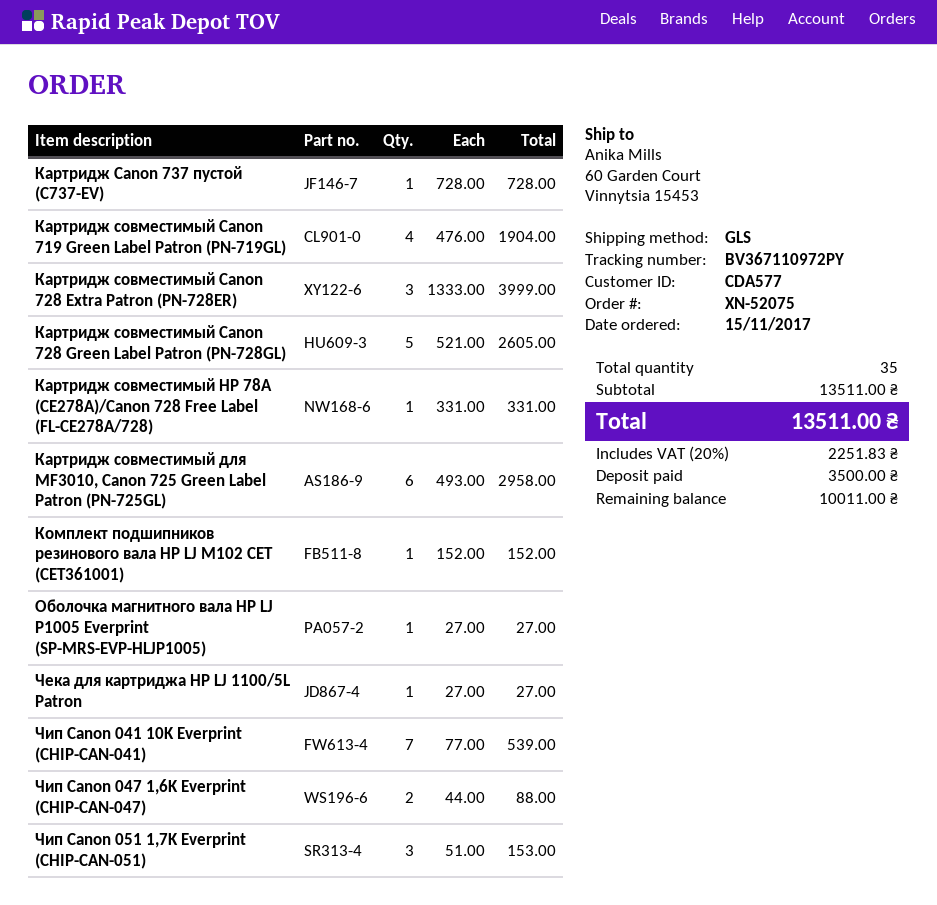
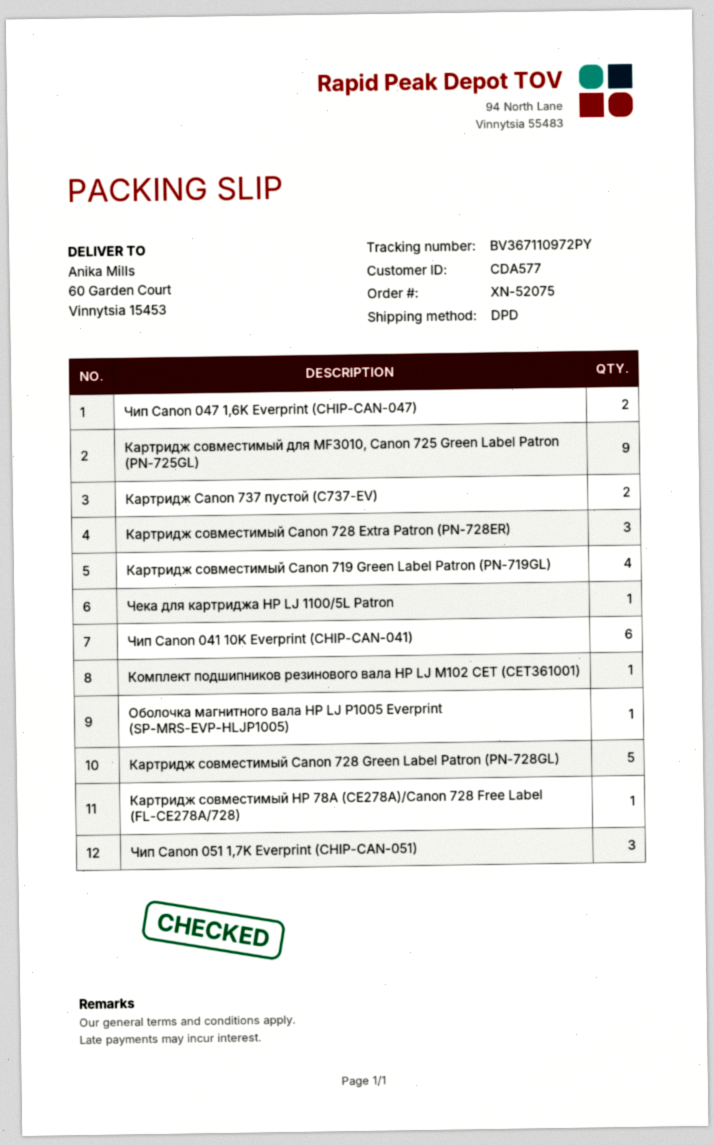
shipping method: GLS -> DPD
Картридж Canon 737 пустой (C737-EV): 1 -> 2
Картридж совместимый для MF3010, Canon 725 Green Label Patron (PN-725GL): 6 -> 9
Чип Canon 041 10K Everprint (CHIP-CAN-041): 7 -> 6

